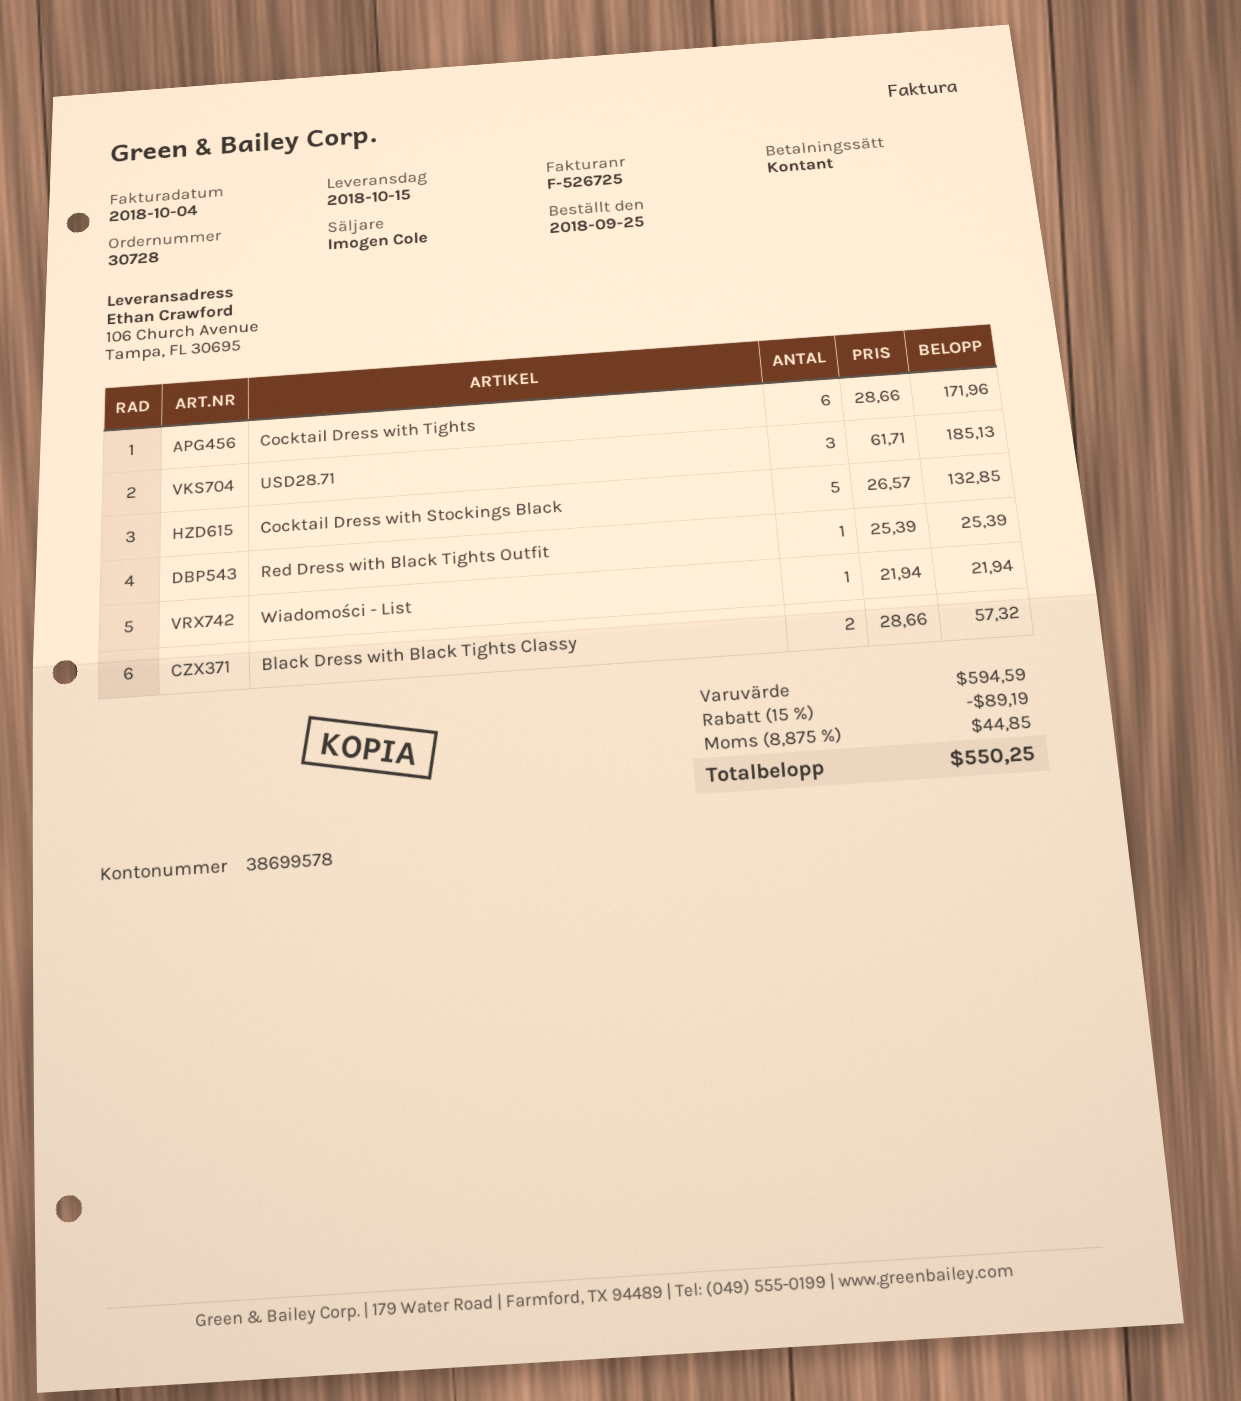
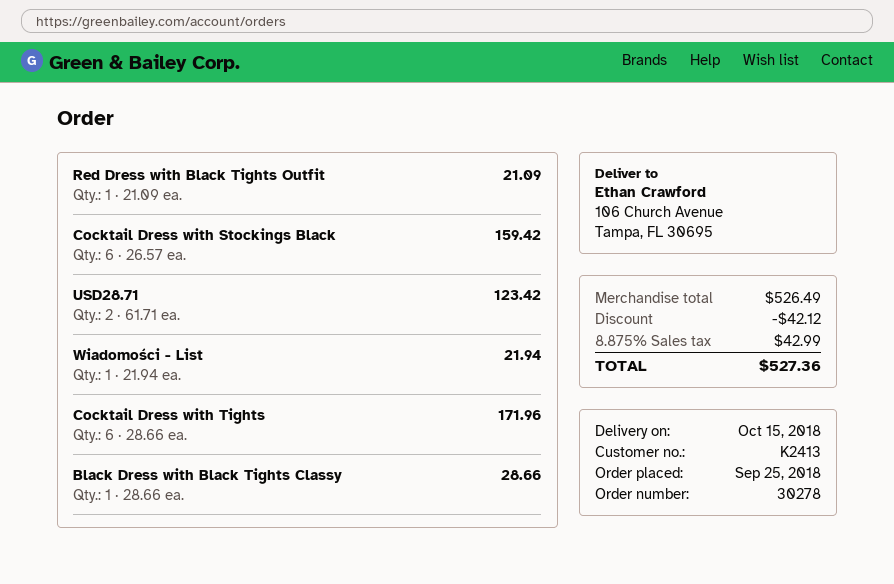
order number: 30728 -> 30278
USD28.71: 3 x 61.71 = 185.13 -> 2 x 61.71 = 123.42
Cocktail Dress with Stockings Black: 5 x 26.57 = 132.85 -> 6 x 26.57 = 159.42
Red Dress with Black Tights Outfit: 1 x 25.39 = 25.39 -> 1 x 21.09 = 21.09
Black Dress with Black Tights Classy: 2 x 28.66 = 57.32 -> 1 x 28.66 = 28.66
subtotal: 594.59 -> 526.49
discount: 89.19 -> 42.12
tax: 8.875% = 44.85 -> 8.875% = 42.99
total: 550.25 -> 527.36

